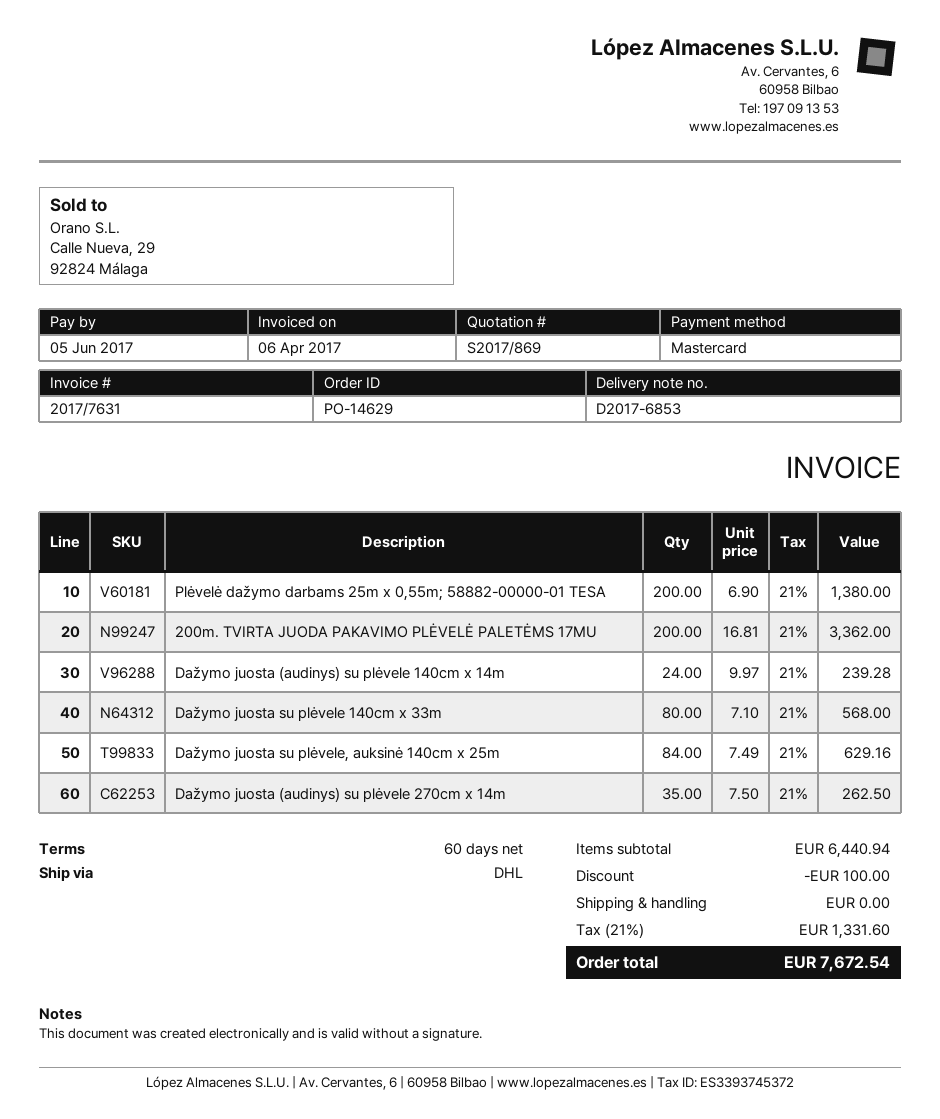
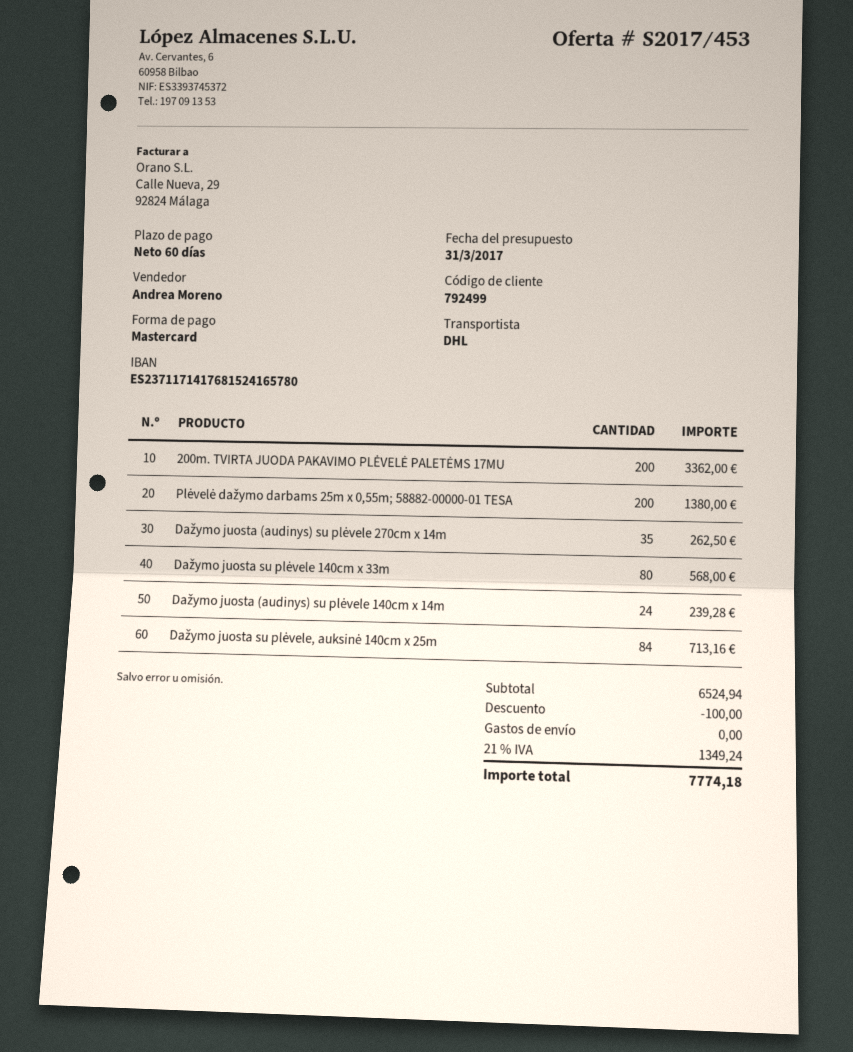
quote number: S2017/869 -> S2017/453
Dažymo juosta su plėvele, auksinė 140cm x 25m: 84 for 629.16 -> 84 for 713.16
subtotal: 6440.94 -> 6524.94
tax: 21% = 1331.60 -> 21% = 1349.24
total: 7672.54 -> 7774.18

